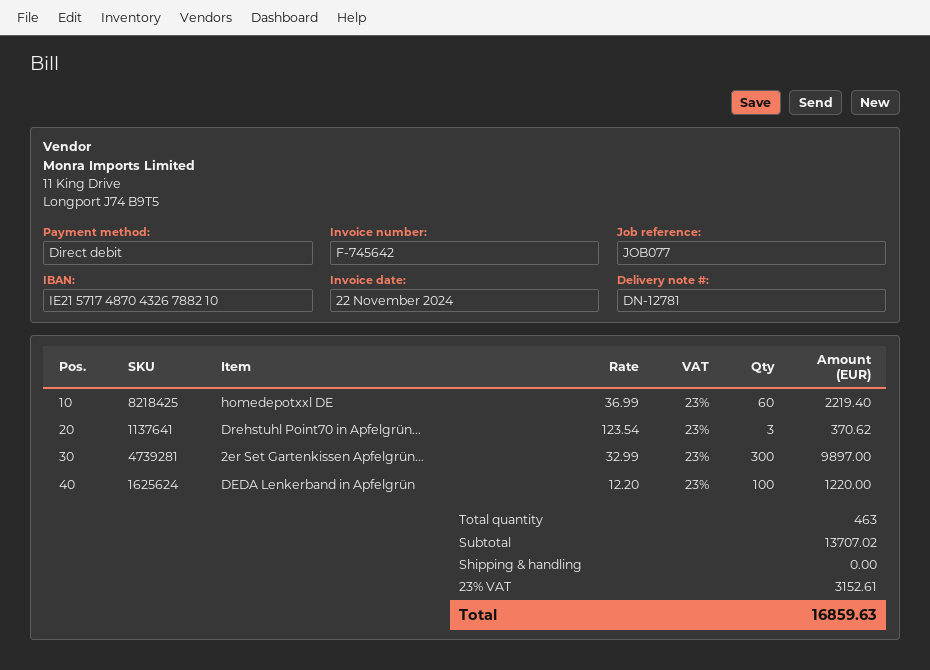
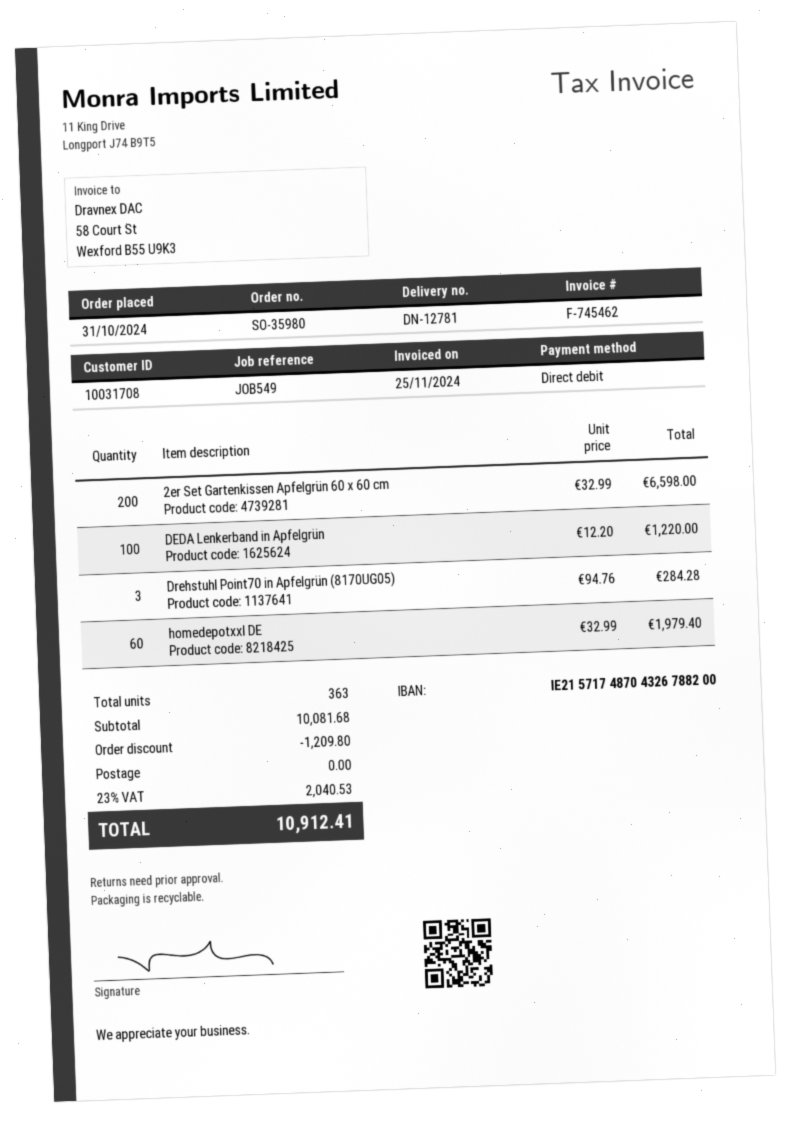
invoice number: F-745642 -> F-745462
invoice date: 2024-11-22 -> 2024-11-25
reference: JOB077 -> JOB549
bank account: IE21571748704326788210 -> IE21571748704326788200
homedepotxxl DE: 60 x 36.99 = 2219.40 -> 60 x 32.99 = 1979.40
Drehstuhl Point70 in Apfelgrün...: 3 x 123.54 = 370.62 -> 3 x 94.76 = 284.28
2er Set Gartenkissen Apfelgrün...: 300 x 32.99 = 9897.00 -> 200 x 32.99 = 6598.00
total quantity: 463 -> 363
subtotal: 13707.02 -> 10081.68
discount: none -> 1209.80
tax: 23% = 3152.61 -> 23% = 2040.53
total: 16859.63 -> 10912.41

